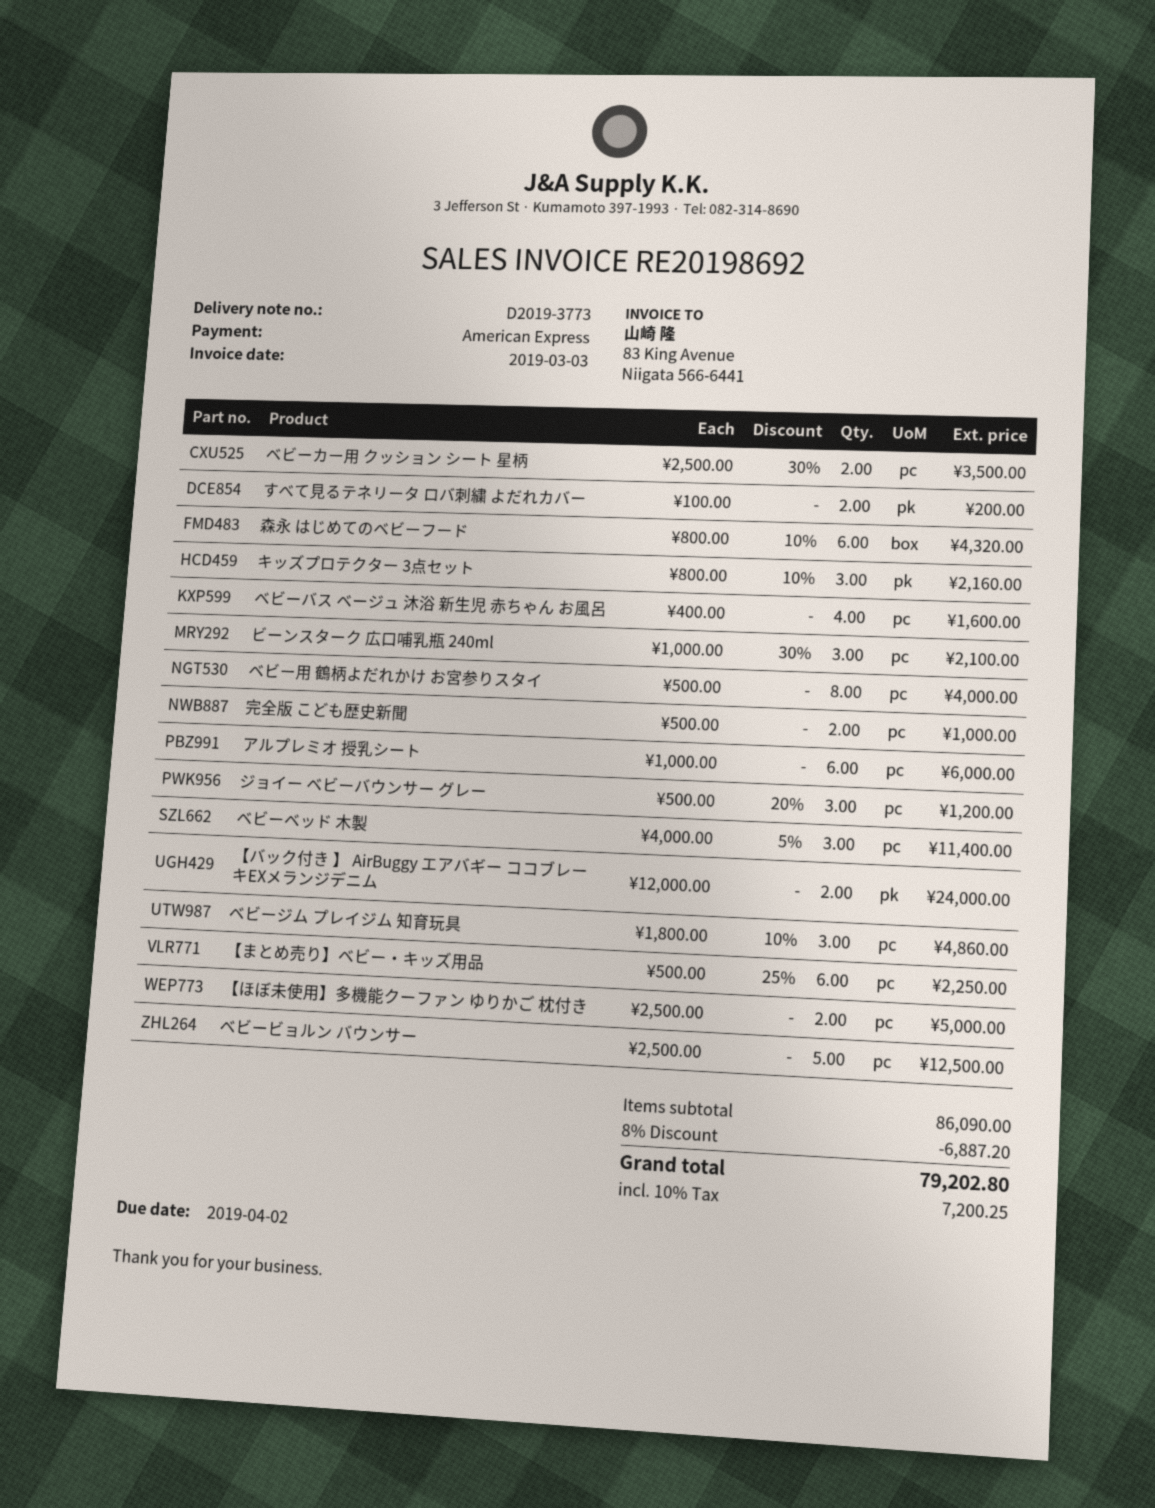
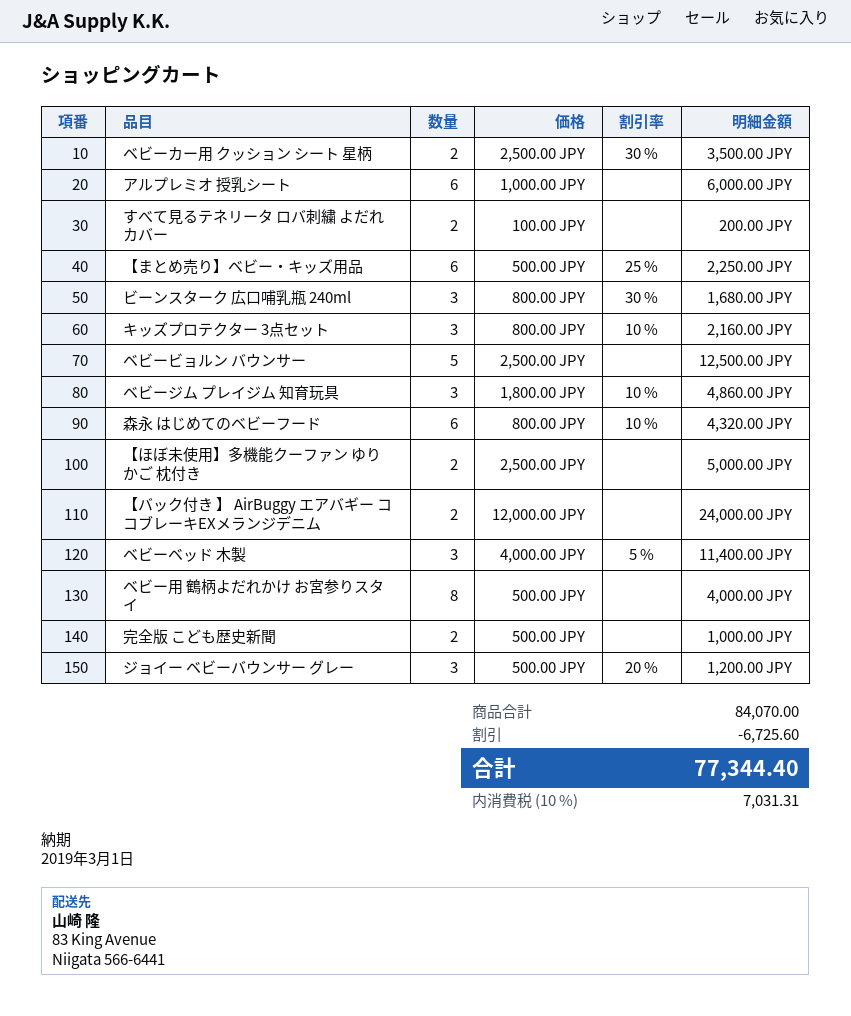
ベビーバス ベージュ 沐浴 新生児 赤ちゃん お風呂: 4 x 400.00 = 1600.00 -> none
ビーンスターク 広口哺乳瓶 240ml: 3 x 1000.00 - 30% = 2100.00 -> 3 x 800.00 - 30% = 1680.00
subtotal: 86090.00 -> 84070.00
discount: 6887.20 -> 6725.60
tax: 10% = 7200.25 -> 10% = 7031.31
total: 79202.80 -> 77344.40

